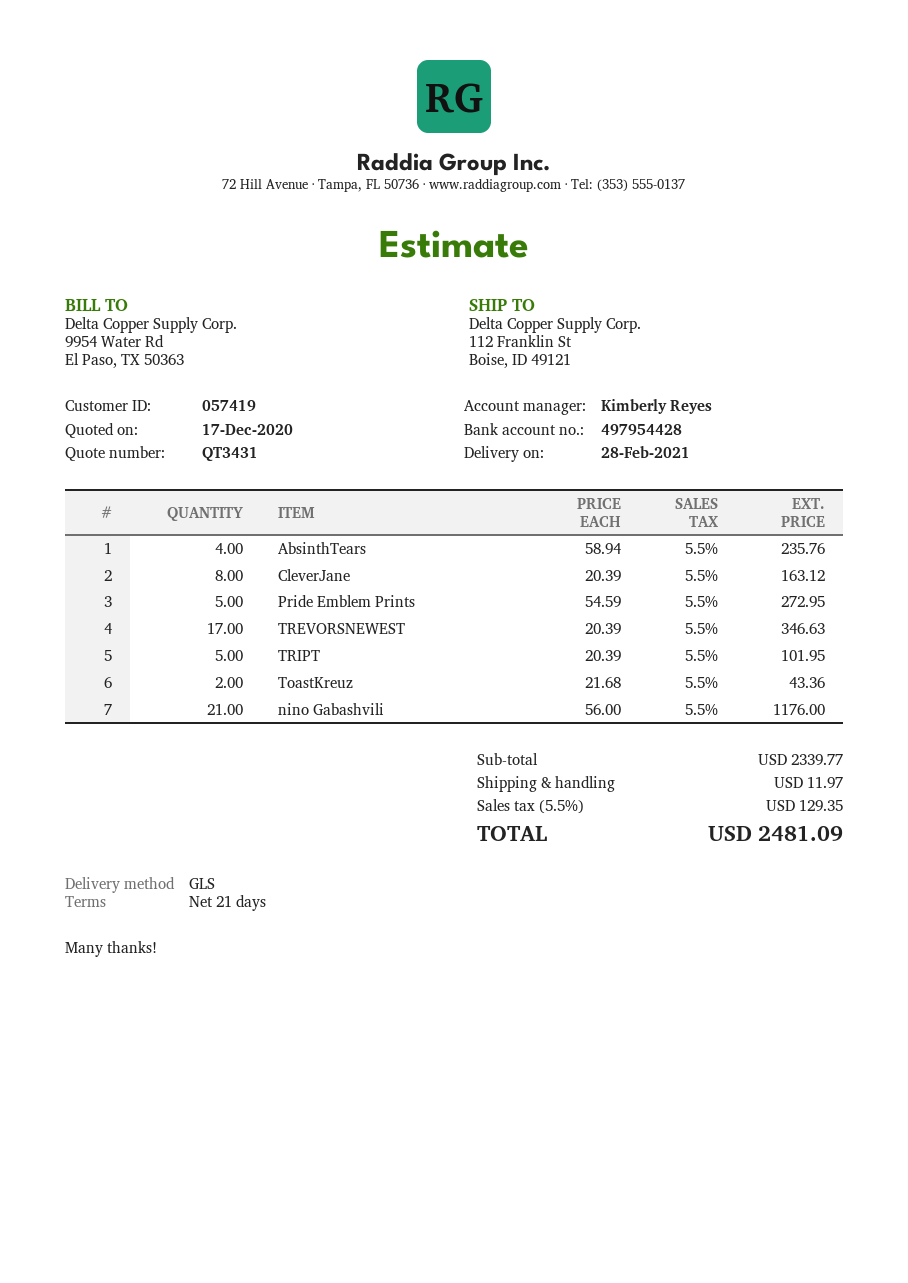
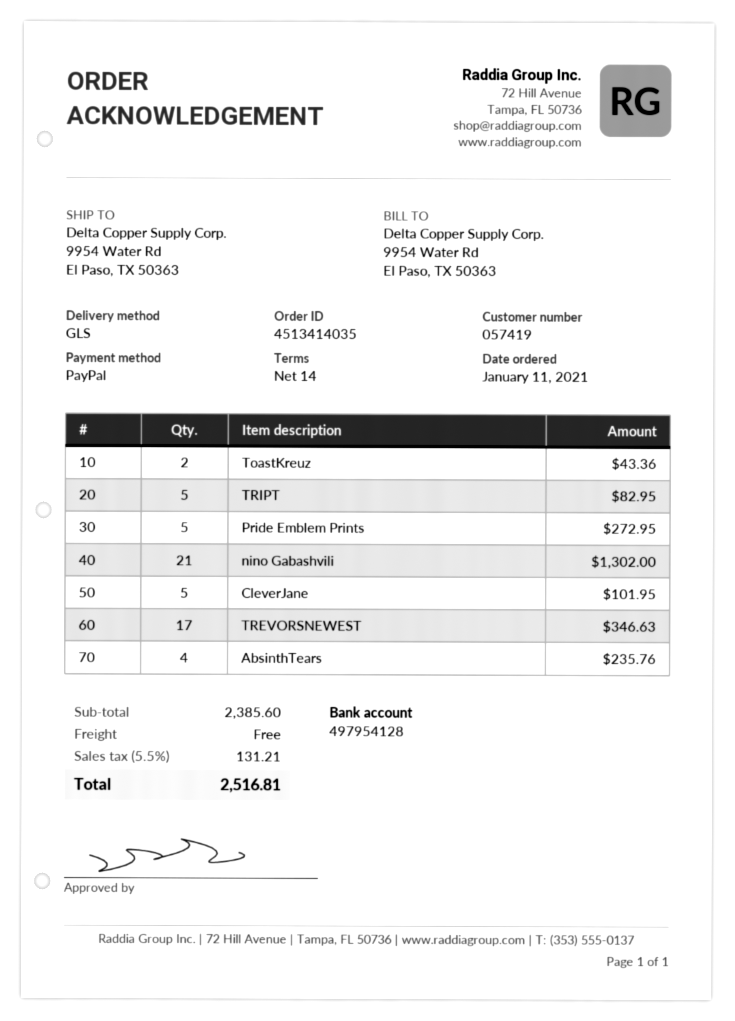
payment terms: 21 days -> 14 days
bank account: 497954428 -> 497954128
ship to: 112 Franklin St, Boise, ID 49121 -> 9954 Water Rd, El Paso, TX 50363
CleverJane: 8 for 163.12 -> 5 for 101.95
TRIPT: 5 for 101.95 -> 5 for 82.95
nino Gabashvili: 21 for 1176.00 -> 21 for 1302.00
subtotal: 2339.77 -> 2385.60
shipping: 11.97 -> 0.00
tax: 5.5% = 129.35 -> 5.5% = 131.21
total: 2481.09 -> 2516.81

